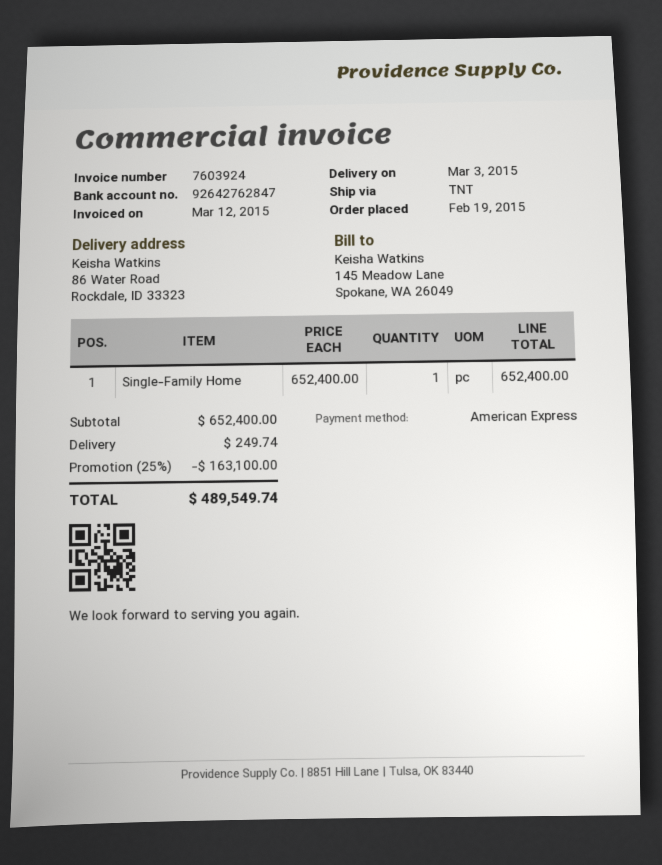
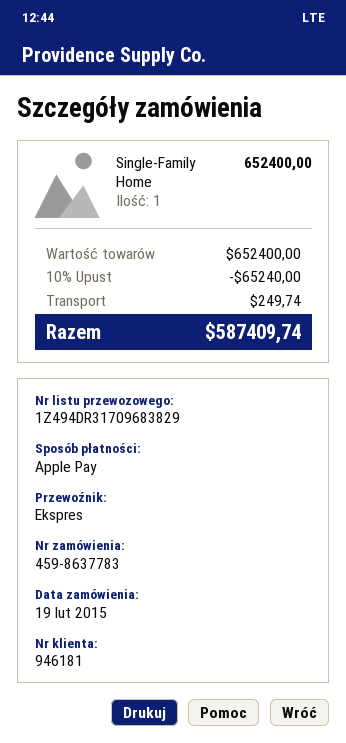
payment method: American Express -> Apple Pay
shipping method: TNT -> express
discount: 25% = 163100.00 -> 10% = 65240.00
total: 489549.74 -> 587409.74

